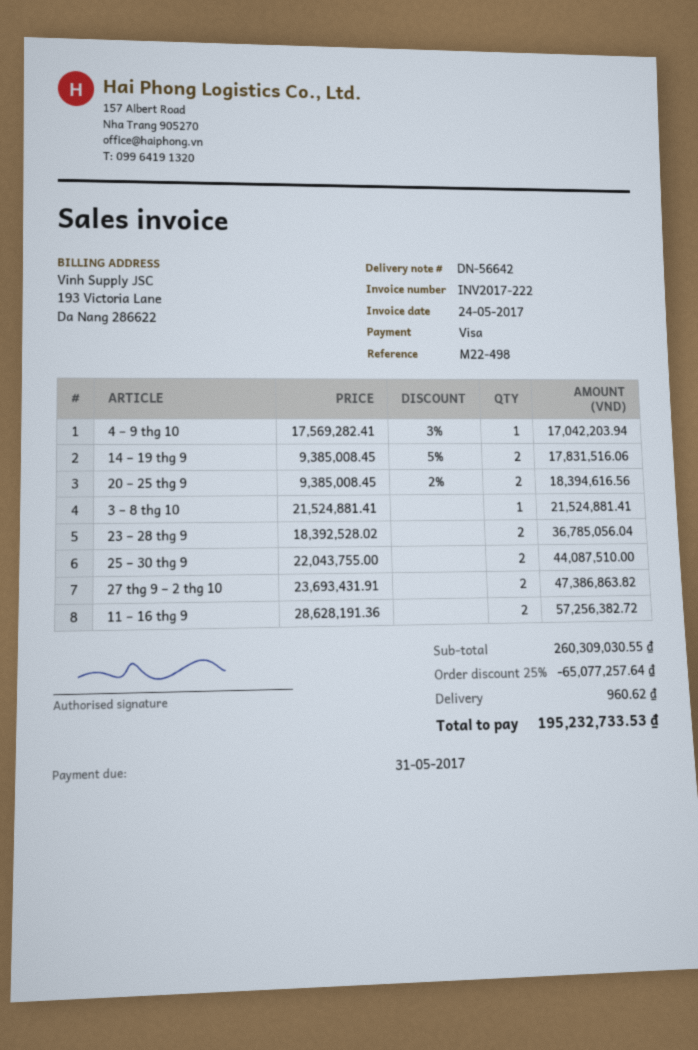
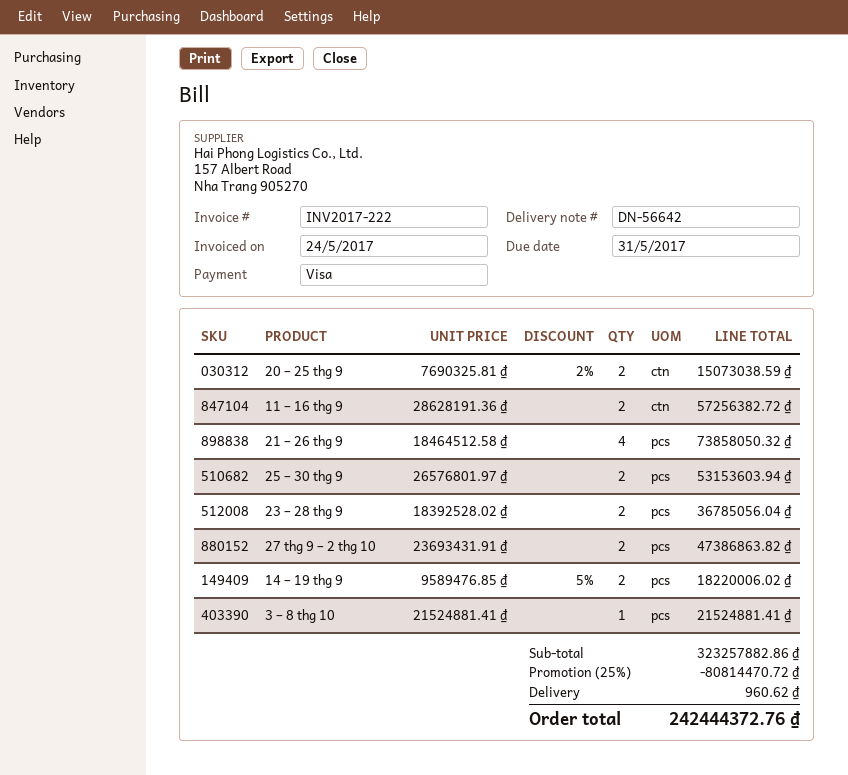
4 – 9 thg 10: 1 x 17569282.41 - 3% = 17042203.94 -> none
14 – 19 thg 9: 2 x 9385008.45 - 5% = 17831516.06 -> 2 x 9589476.85 - 5% = 18220006.02
20 – 25 thg 9: 2 x 9385008.45 - 2% = 18394616.56 -> 2 x 7690325.81 - 2% = 15073038.59
25 – 30 thg 9: 2 x 22043755.00 = 44087510.00 -> 2 x 26576801.97 = 53153603.94
21 – 26 thg 9: none -> 4 x 18464512.58 = 73858050.32
subtotal: 260309030.55 -> 323257882.86
discount: 25% = 65077257.64 -> 25% = 80814470.72
total: 195232733.53 -> 242444372.76

